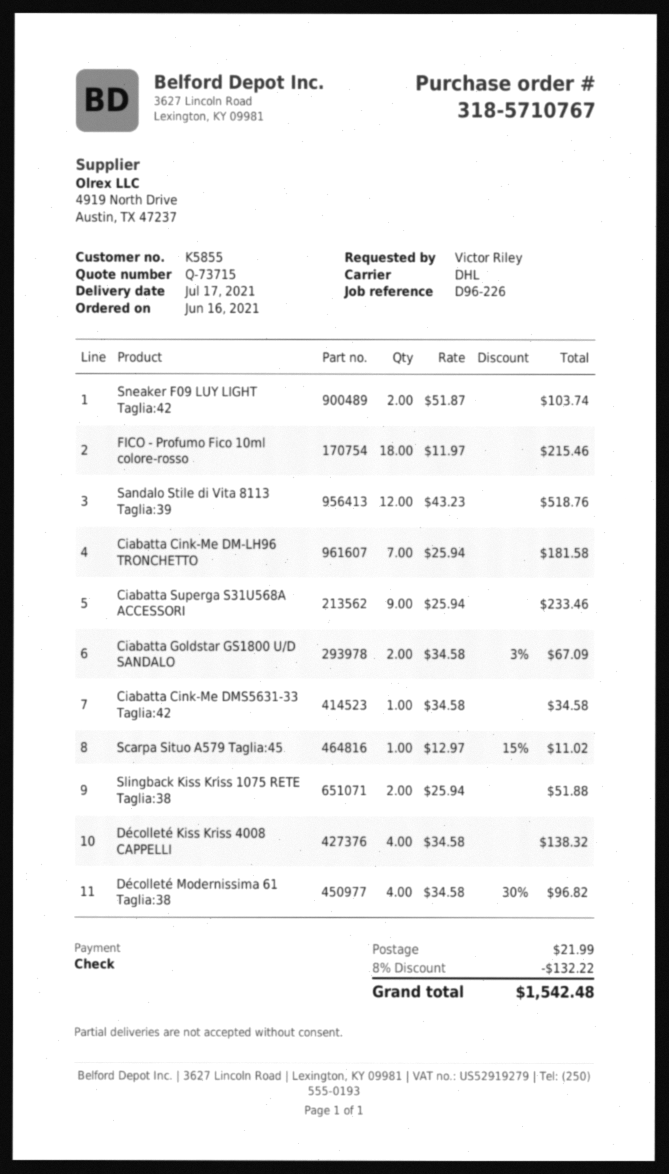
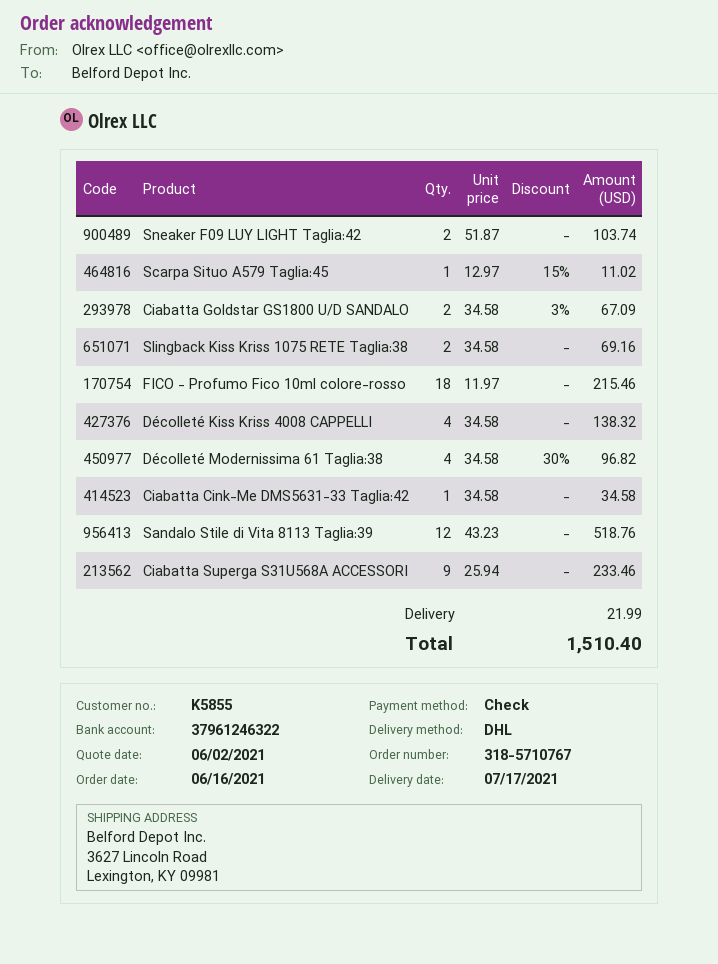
Ciabatta Cink-Me DM-LH96 TRONCHETTO: 7 x 25.94 = 181.58 -> none
Slingback Kiss Kriss 1075 RETE Taglia:38: 2 x 25.94 = 51.88 -> 2 x 34.58 = 69.16
discount: 8% = 132.22 -> none
total: 1542.48 -> 1510.40

